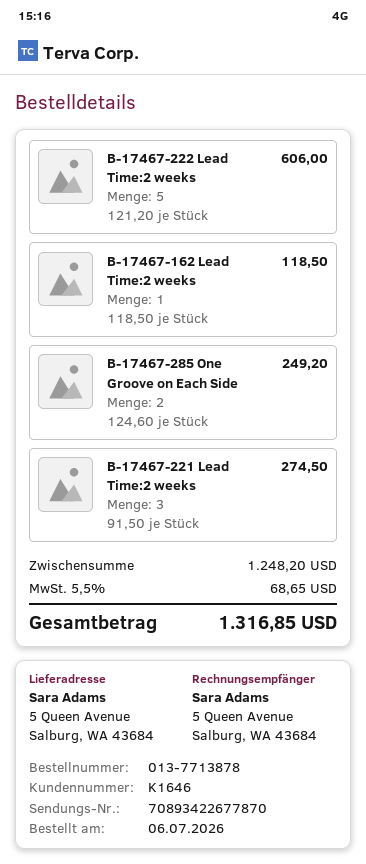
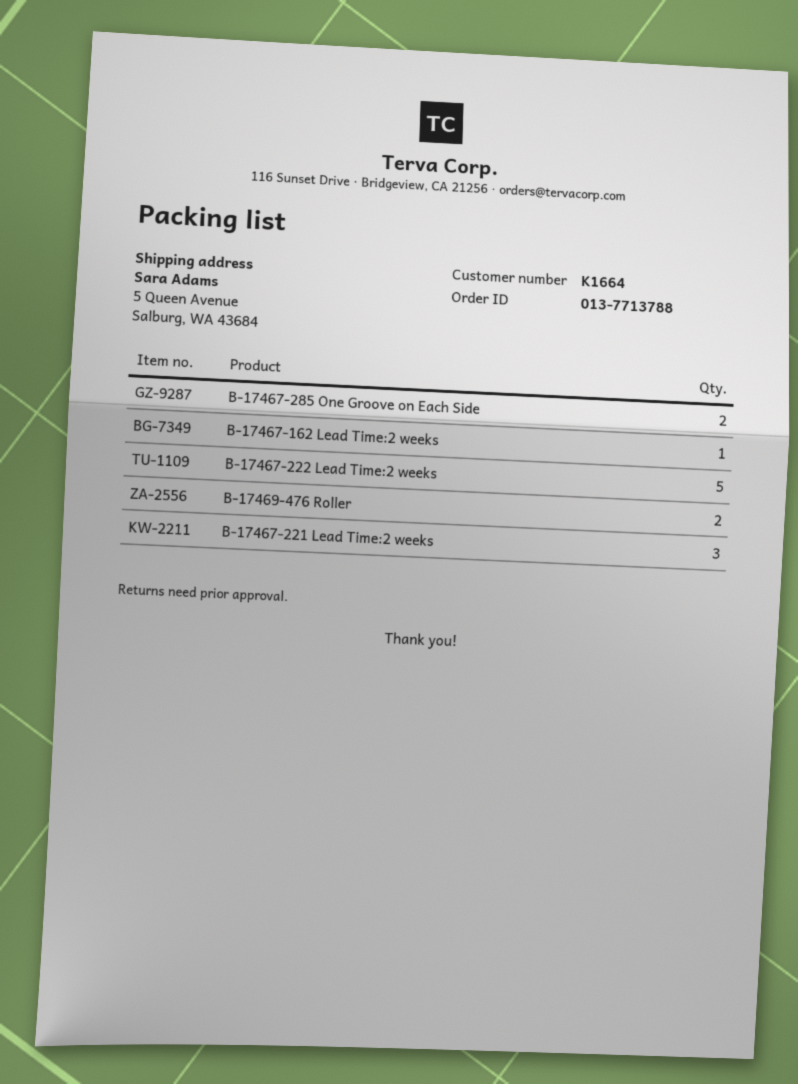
order number: 013-7713878 -> 013-7713788
customer number: K1646 -> K1664
B-17469-476 Roller: none -> 2

